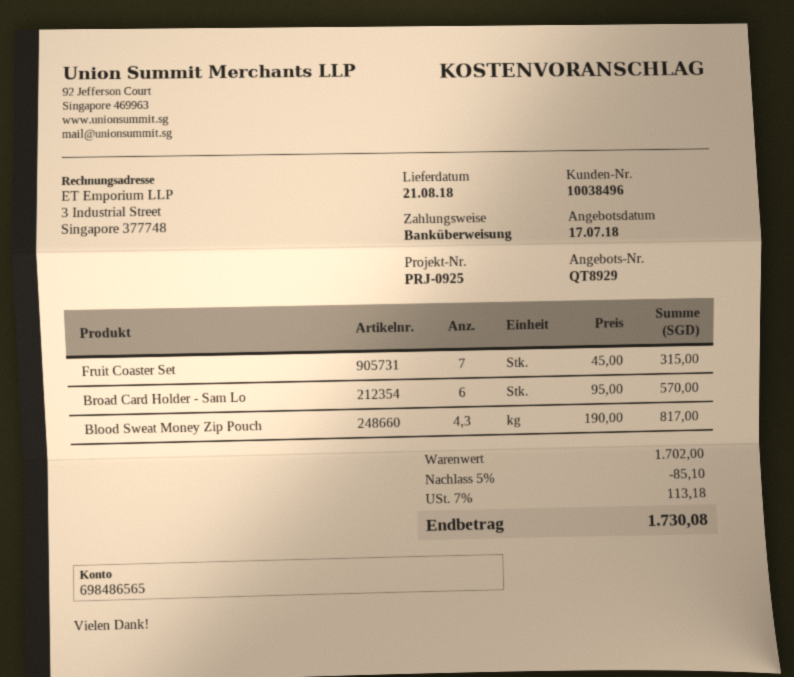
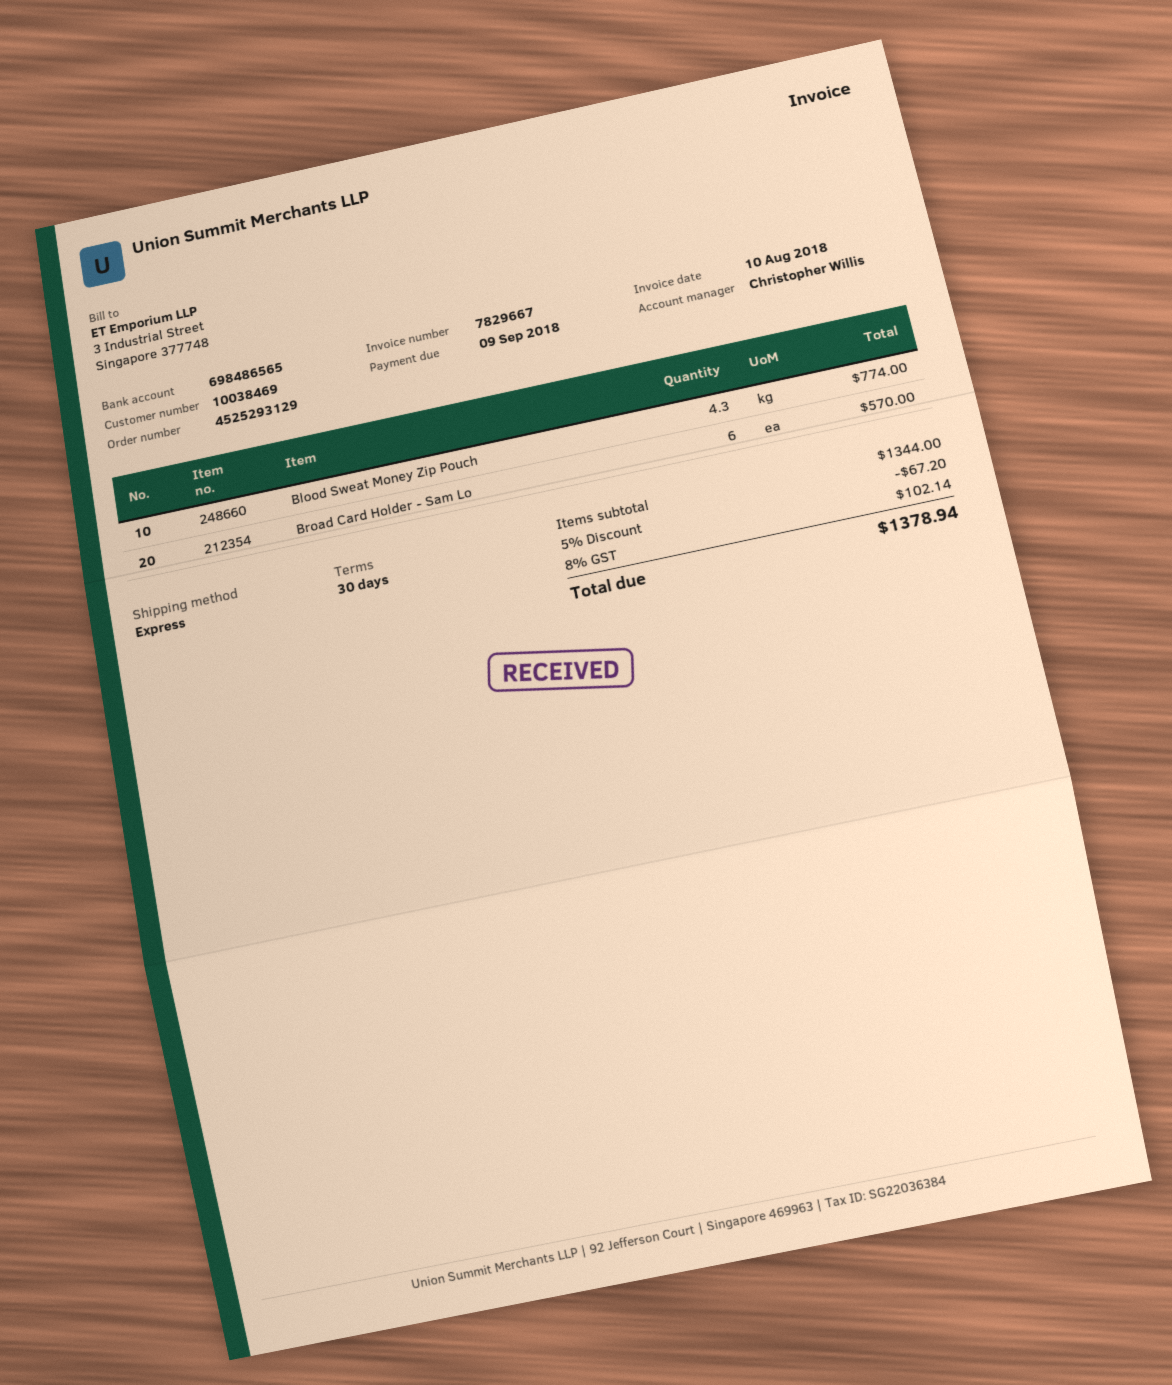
customer number: 10038496 -> 10038469
Fruit Coaster Set: 7 for 315.00 -> none
Blood Sweat Money Zip Pouch: 4.3 for 817.00 -> 4.3 for 774.00
subtotal: 1702.00 -> 1344.00
discount: 5% = 85.10 -> 5% = 67.20
tax: 7% = 113.18 -> 8% = 102.14
total: 1730.08 -> 1378.94

